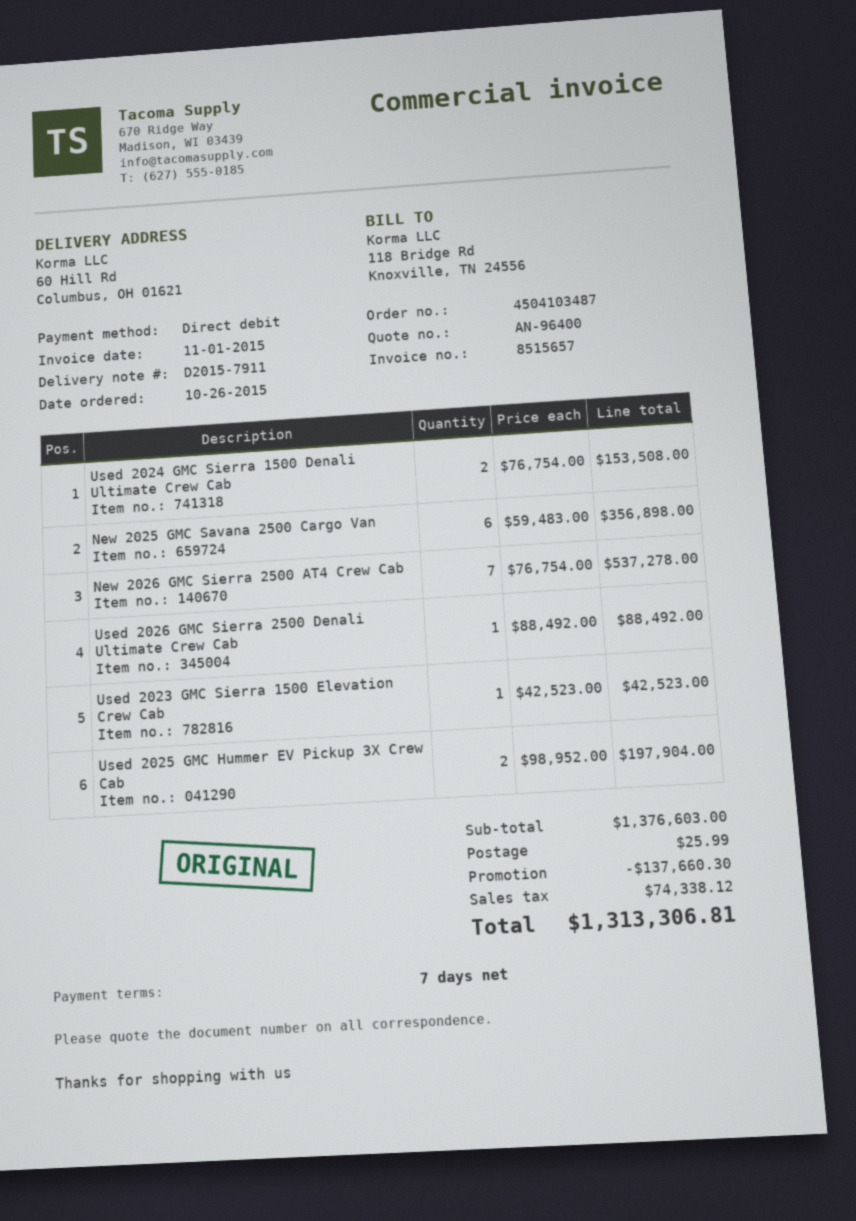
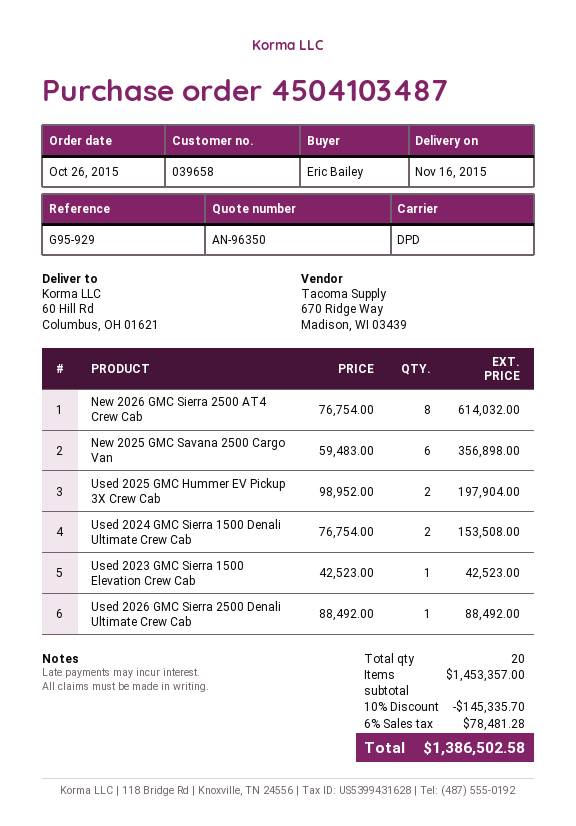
quote number: AN-96400 -> AN-96350
New 2026 GMC Sierra 2500 AT4 Crew Cab: 7 x 76754.00 = 537278.00 -> 8 x 76754.00 = 614032.00
subtotal: 1376603.00 -> 1453357.00
discount: 137660.30 -> 145335.70
shipping: 25.99 -> none
tax: 74338.12 -> 78481.28
total: 1313306.81 -> 1386502.58

